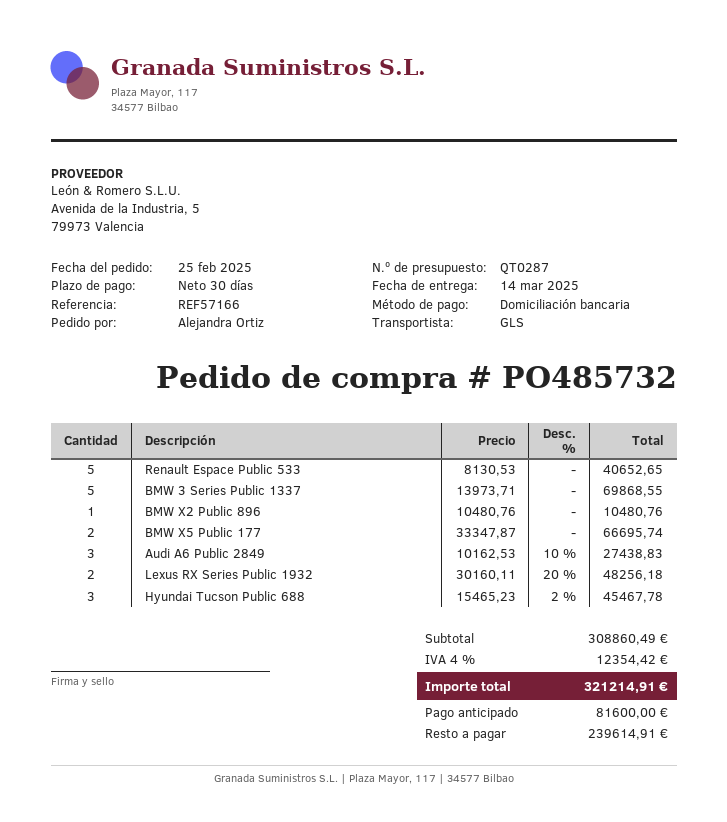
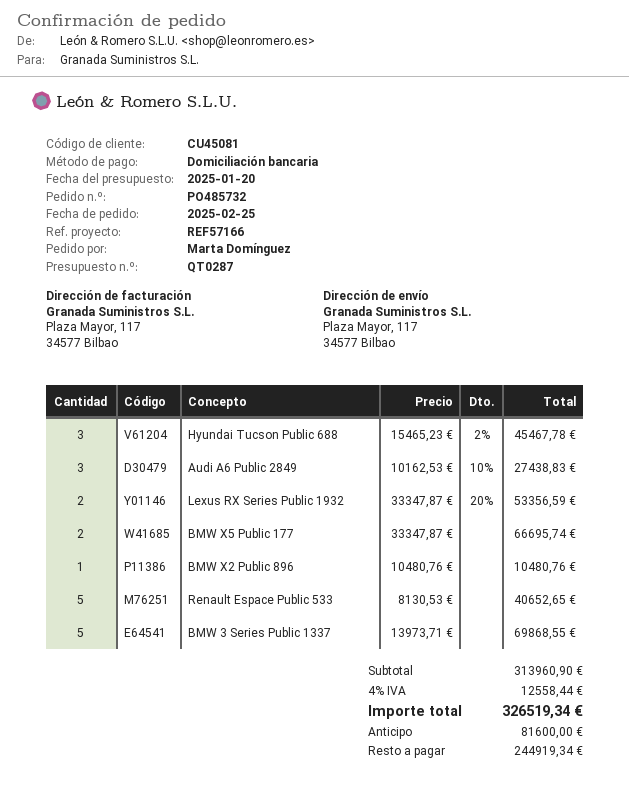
ordered by: Alejandra Ortiz -> Marta Domínguez
Lexus RX Series Public 1932: 2 x 30160.11 - 20% = 48256.18 -> 2 x 33347.87 - 20% = 53356.59
subtotal: 308860.49 -> 313960.90
tax: 4% = 12354.42 -> 4% = 12558.44
total: 321214.91 -> 326519.34
balance: 239614.91 -> 244919.34

